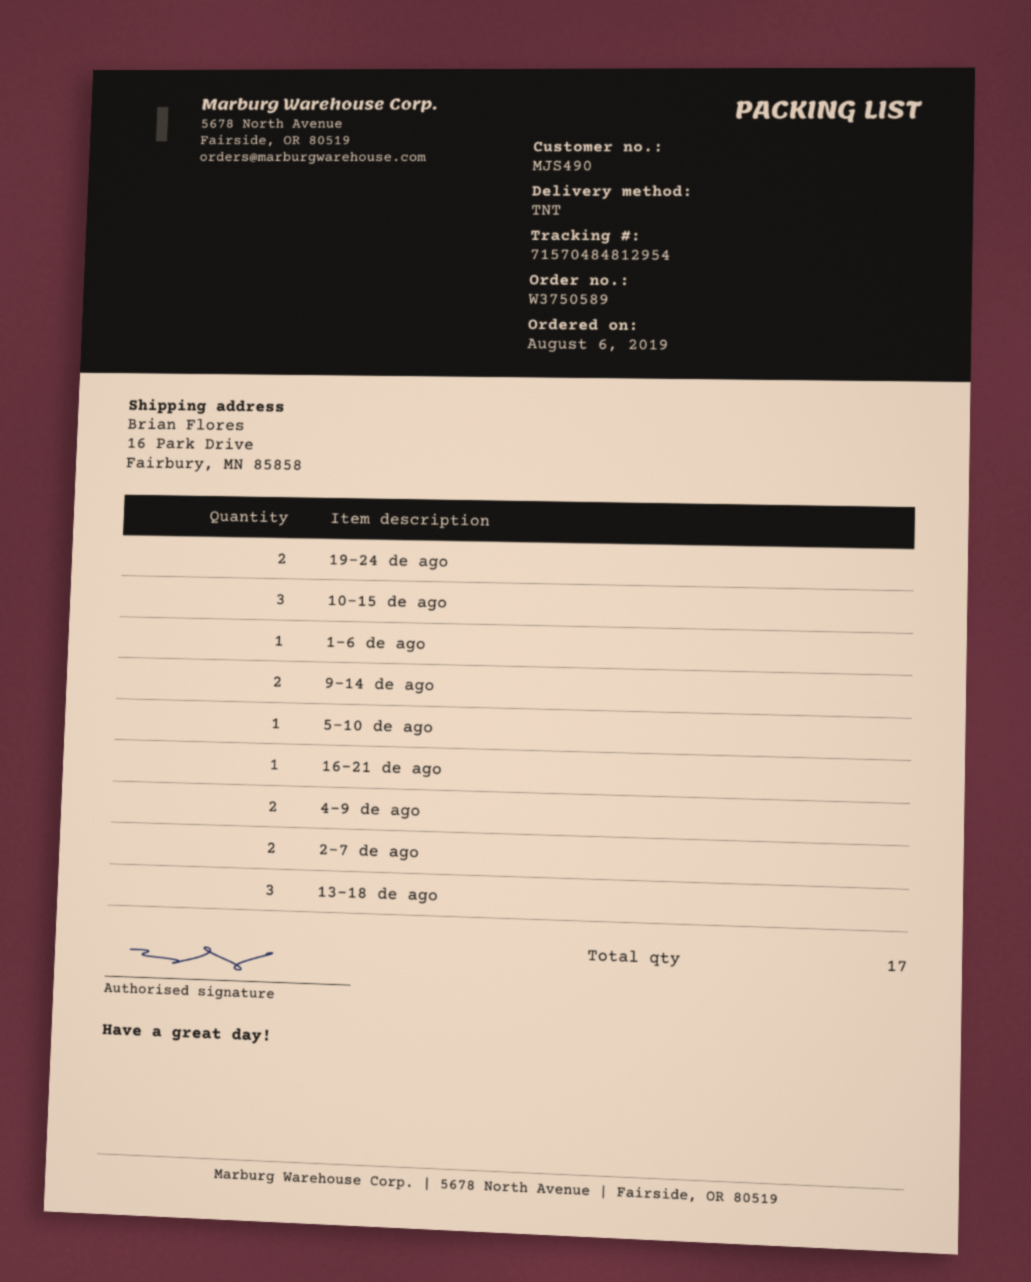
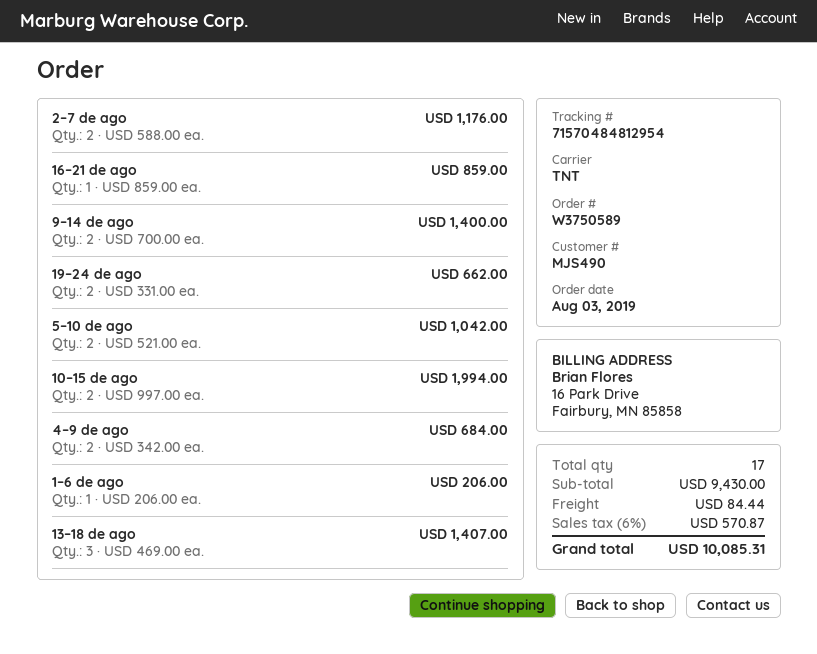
order date: 2019-08-06 -> 2019-08-03
10–15 de ago: 3 -> 2
5–10 de ago: 1 -> 2

